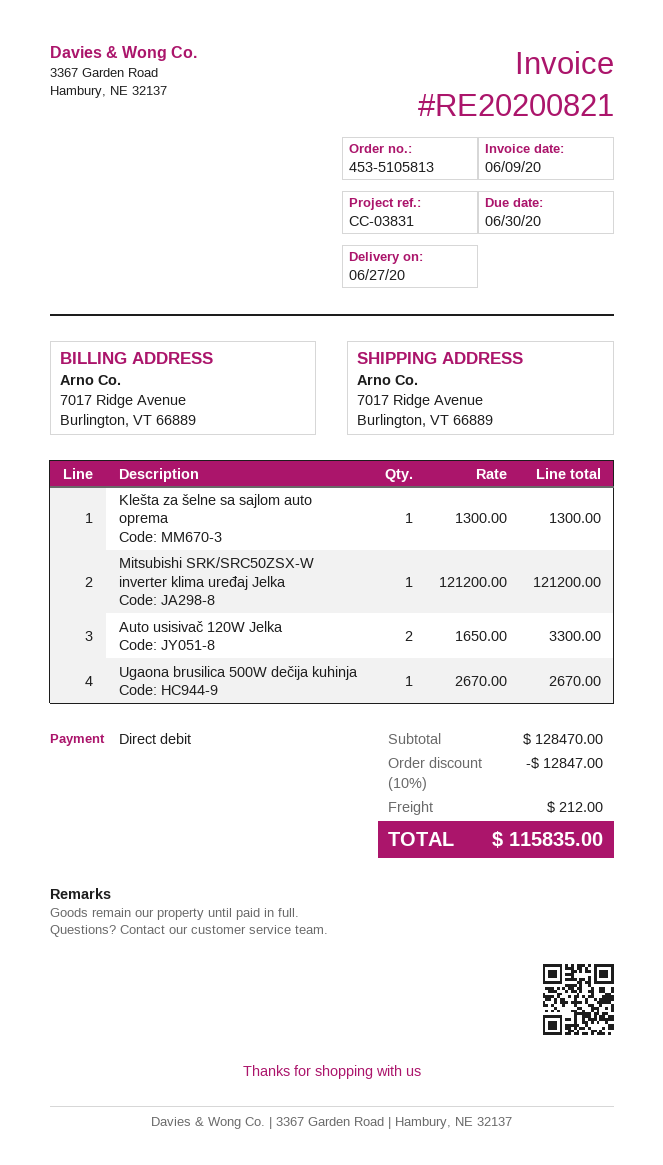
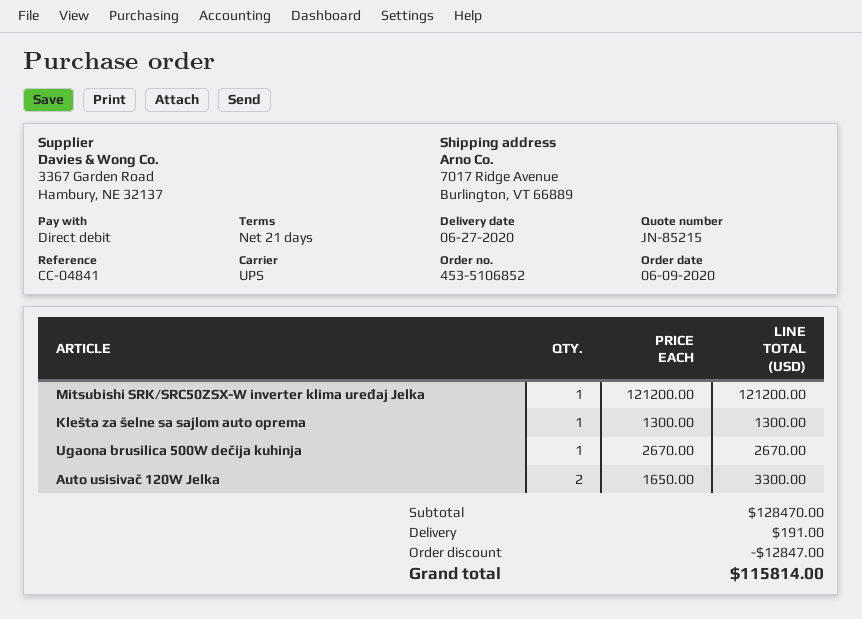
order number: 453-5105813 -> 453-5106852
reference: CC-03831 -> CC-04841
shipping: 212.00 -> 191.00
total: 115835.00 -> 115814.00

